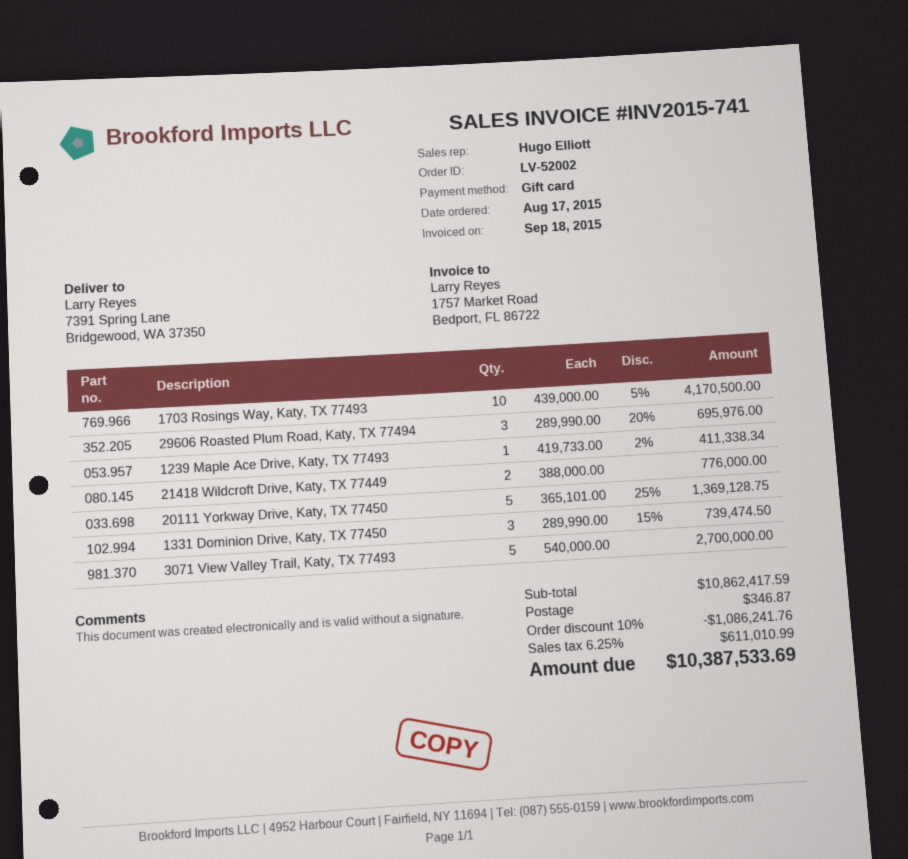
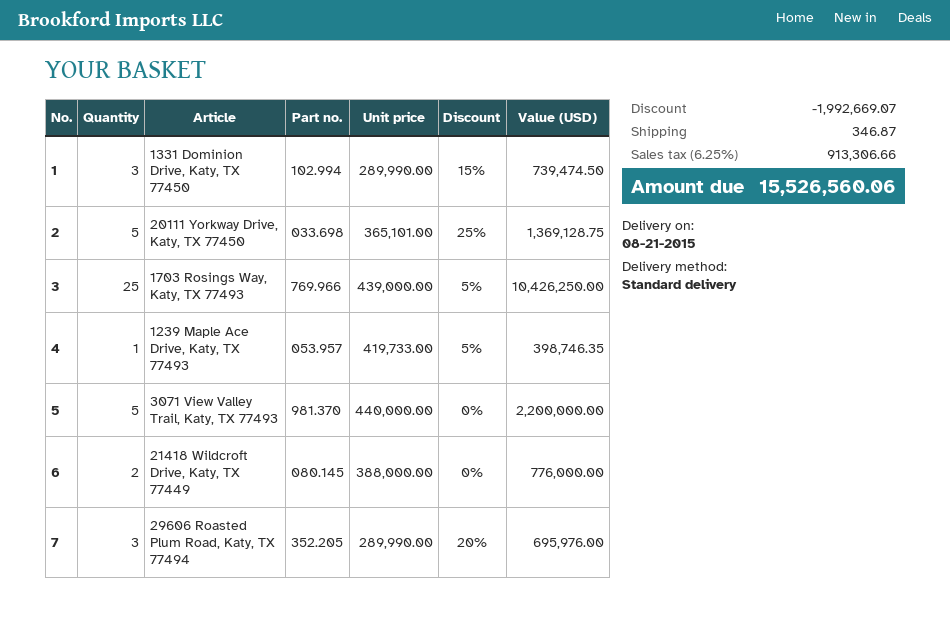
1703 Rosings Way, Katy, TX 77493: 10 x 439000.00 - 5% = 4170500.00 -> 25 x 439000.00 - 5% = 10426250.00
1239 Maple Ace Drive, Katy, TX 77493: 1 x 419733.00 - 2% = 411338.34 -> 1 x 419733.00 - 5% = 398746.35
3071 View Valley Trail, Katy, TX 77493: 5 x 540000.00 = 2700000.00 -> 5 x 440000.00 = 2200000.00
discount: 1086241.76 -> 1992669.07
tax: 6.25% = 611010.99 -> 6.25% = 913306.66
total: 10387533.69 -> 15526560.06

